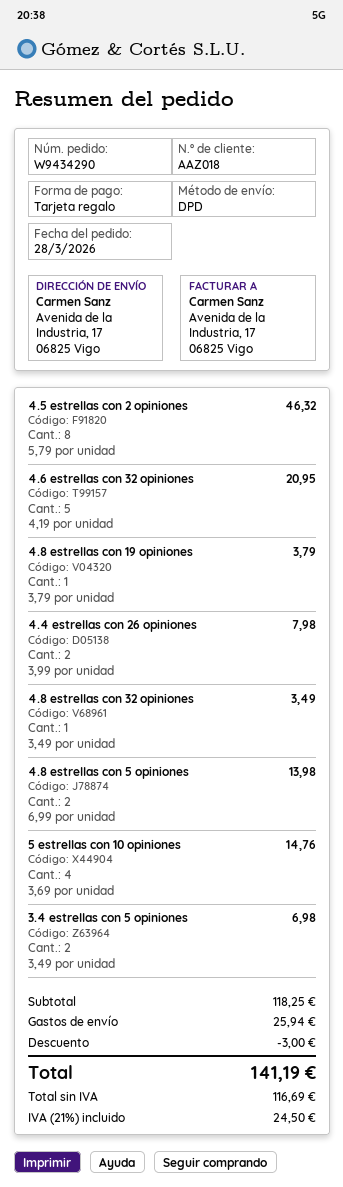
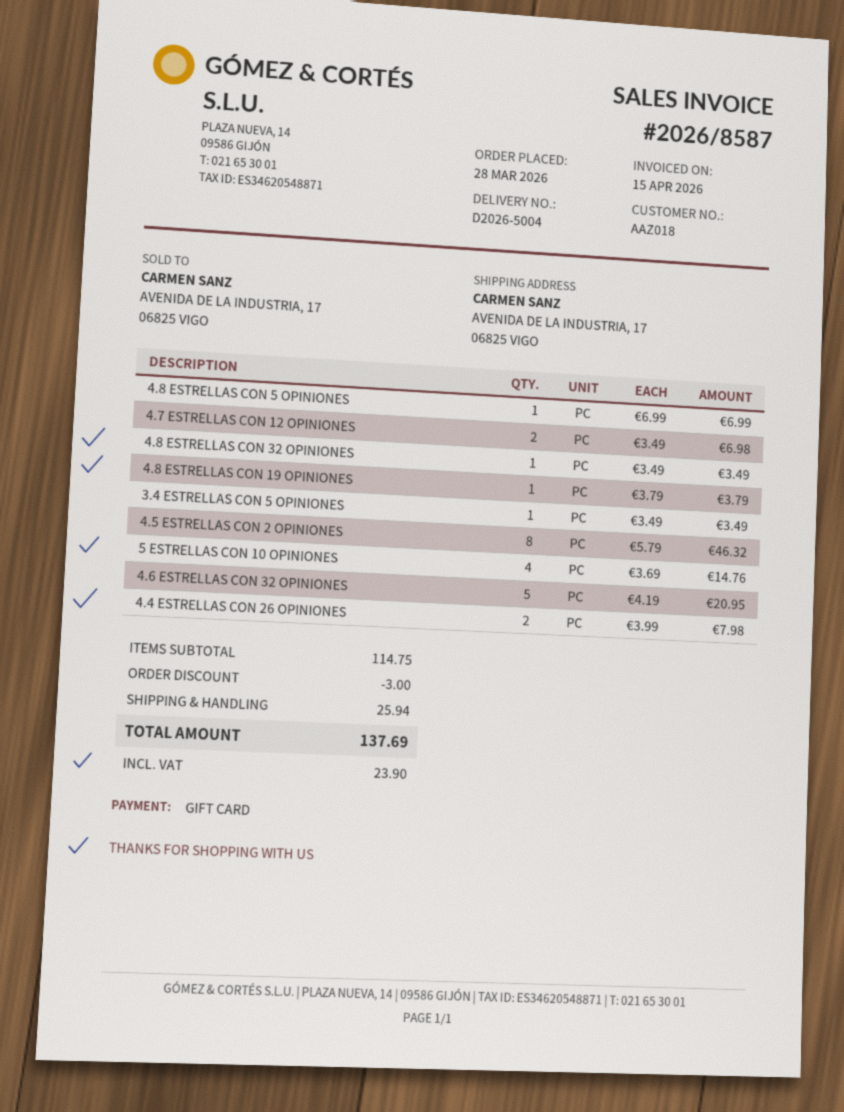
4.8 estrellas con 5 opiniones: 2 x 6.99 = 13.98 -> 1 x 6.99 = 6.99
3.4 estrellas con 5 opiniones: 2 x 3.49 = 6.98 -> 1 x 3.49 = 3.49
4.7 ESTRELLAS CON 12 OPINIONES: none -> 2 x 3.49 = 6.98
subtotal: 118.25 -> 114.75
tax: 24.50 -> 23.90
total: 141.19 -> 137.69

